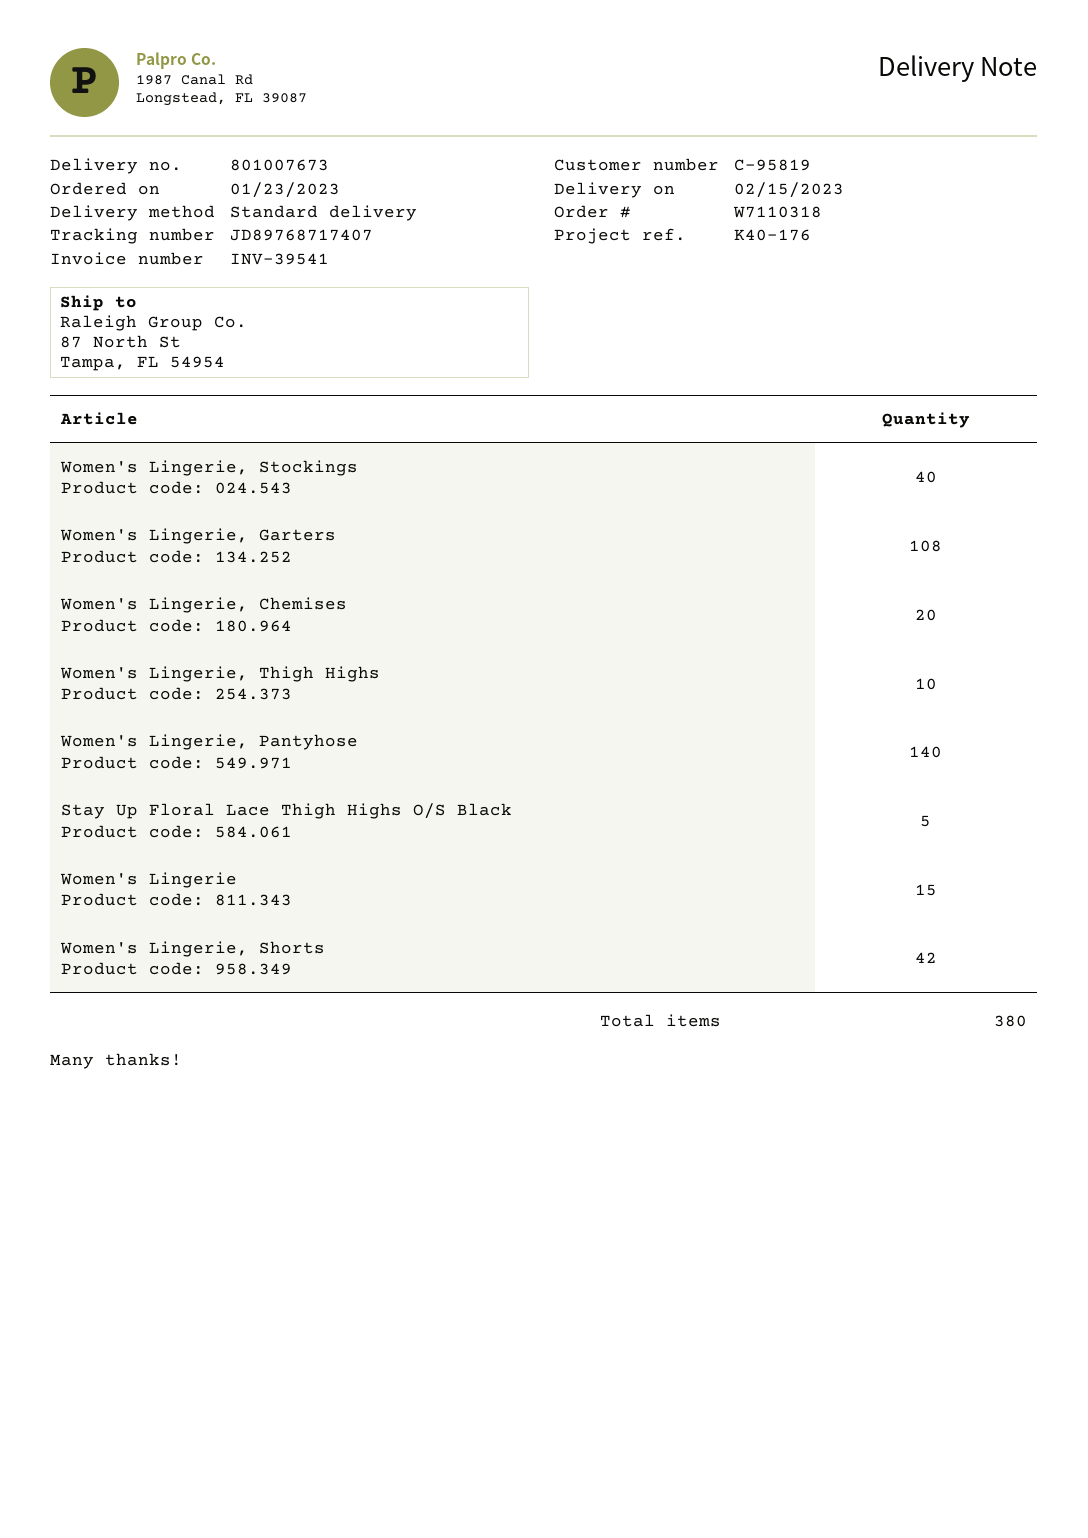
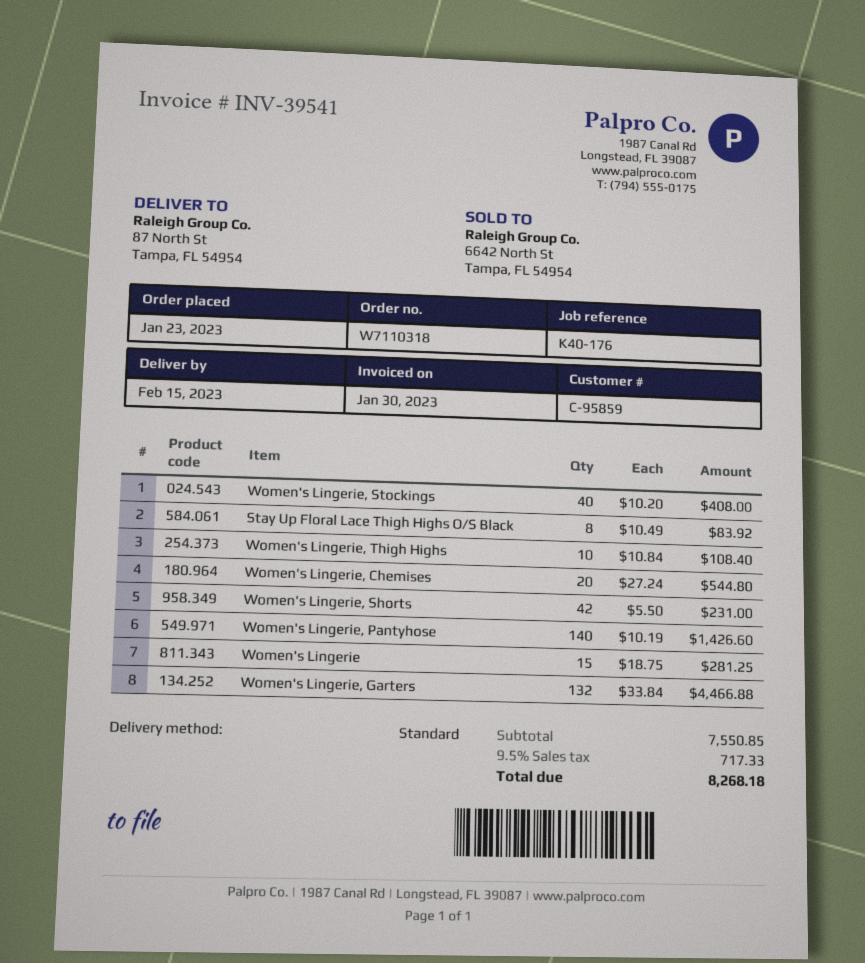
customer number: C-95819 -> C-95859
Women's Lingerie, Garters: 108 -> 132
Stay Up Floral Lace Thigh Highs O/S Black: 5 -> 8

